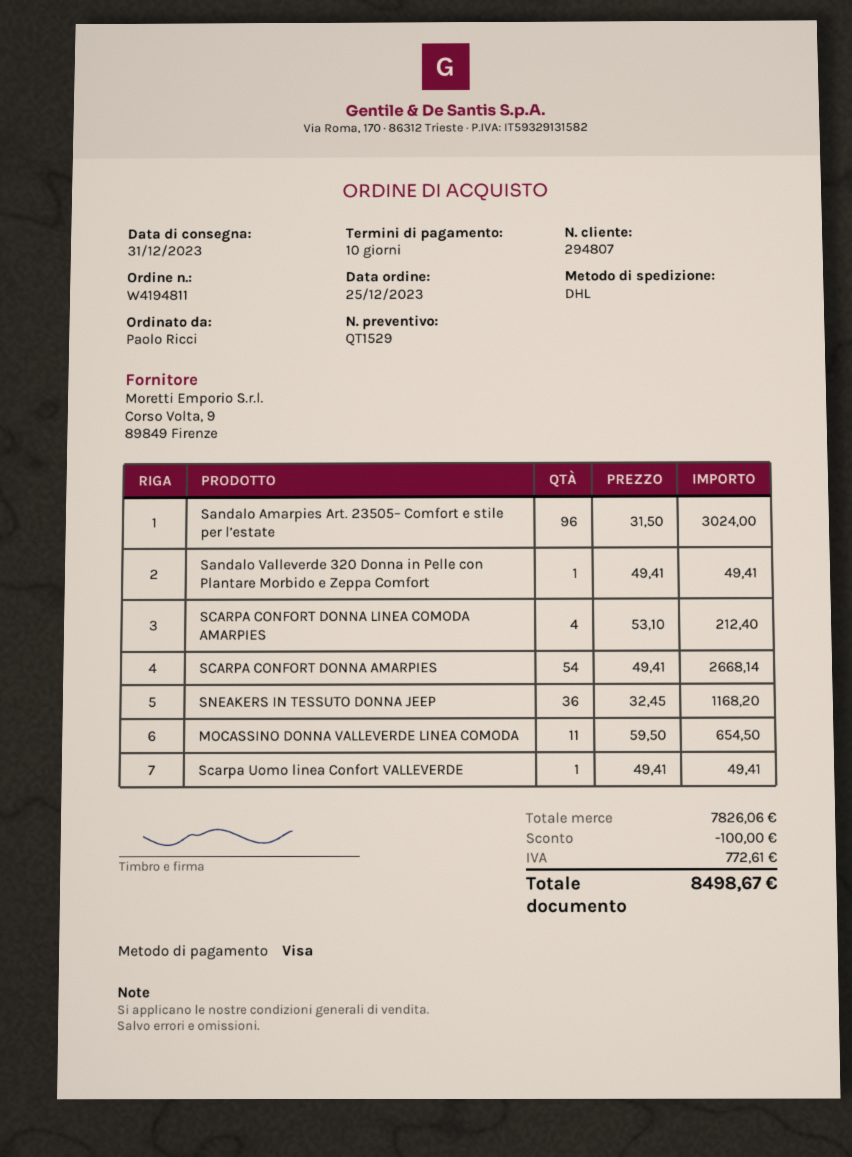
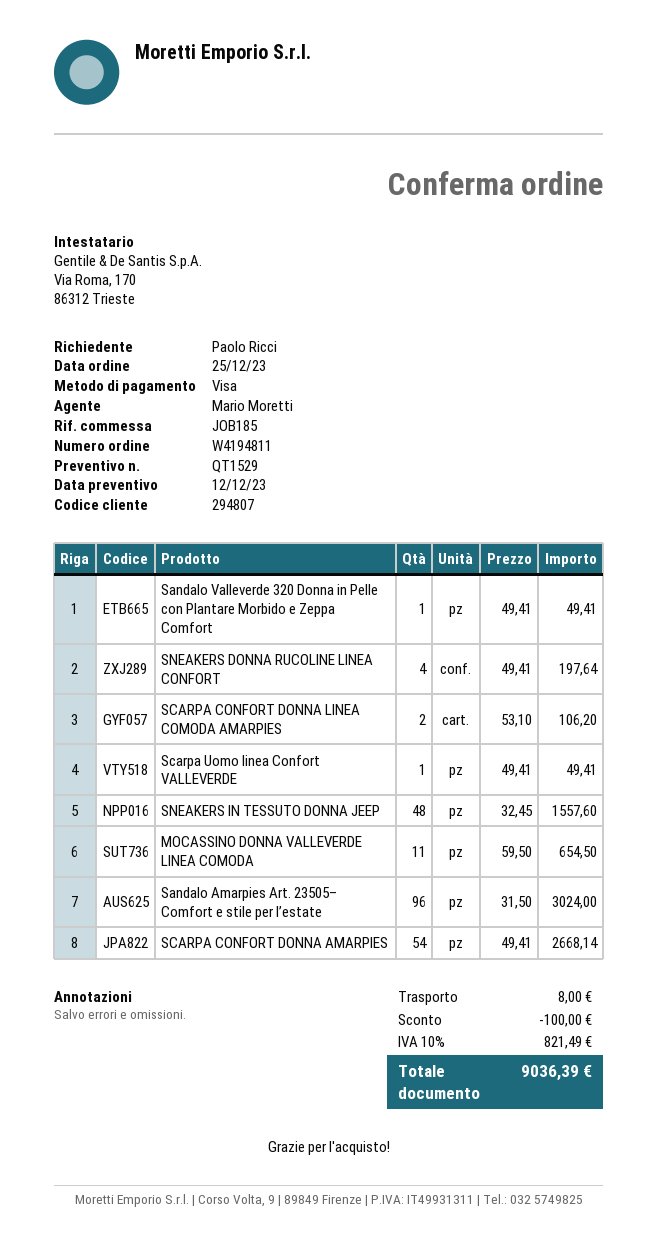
SCARPA CONFORT DONNA LINEA COMODA AMARPIES: 4 x 53.10 = 212.40 -> 2 x 53.10 = 106.20
SNEAKERS IN TESSUTO DONNA JEEP: 36 x 32.45 = 1168.20 -> 48 x 32.45 = 1557.60
SNEAKERS DONNA RUCOLINE LINEA CONFORT: none -> 4 x 49.41 = 197.64
shipping: none -> 8.00
tax: 772.61 -> 821.49
total: 8498.67 -> 9036.39

